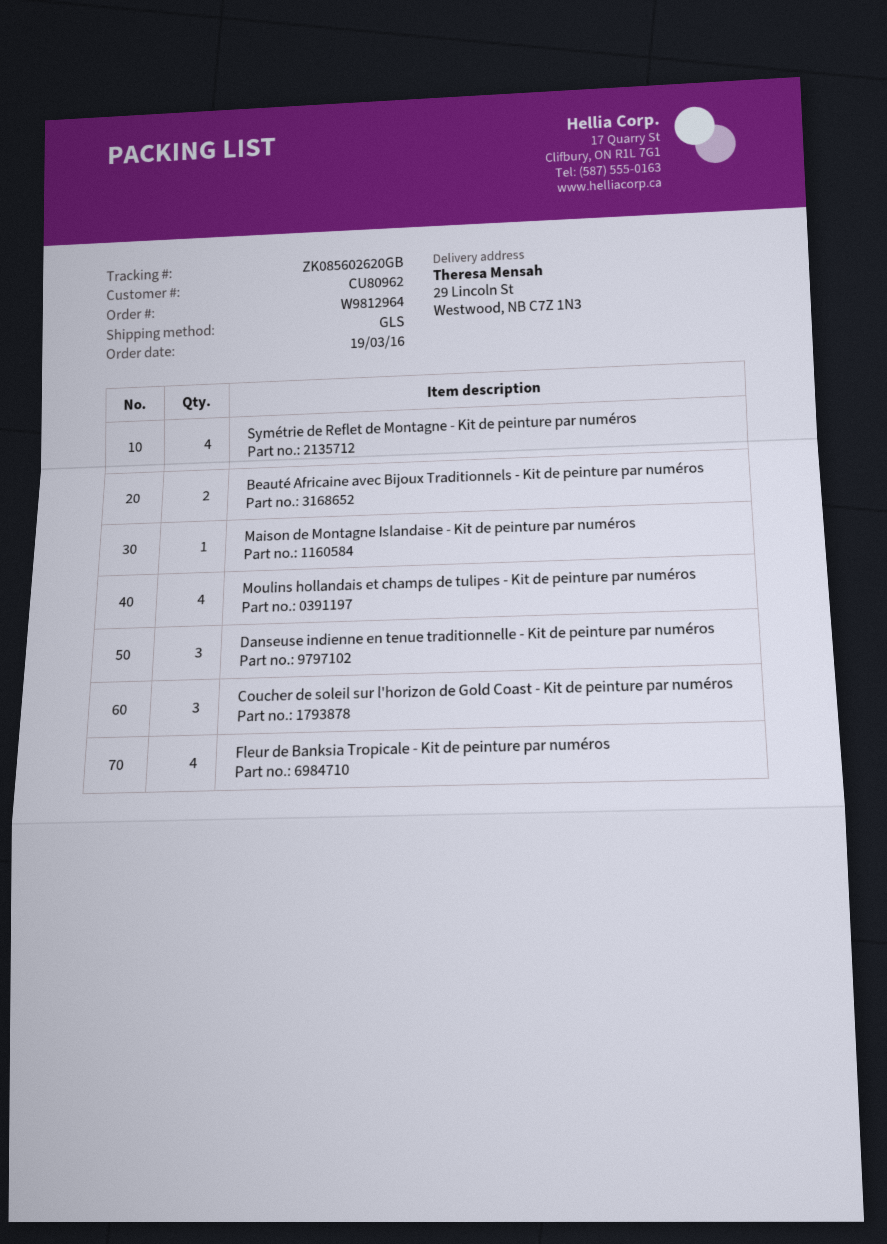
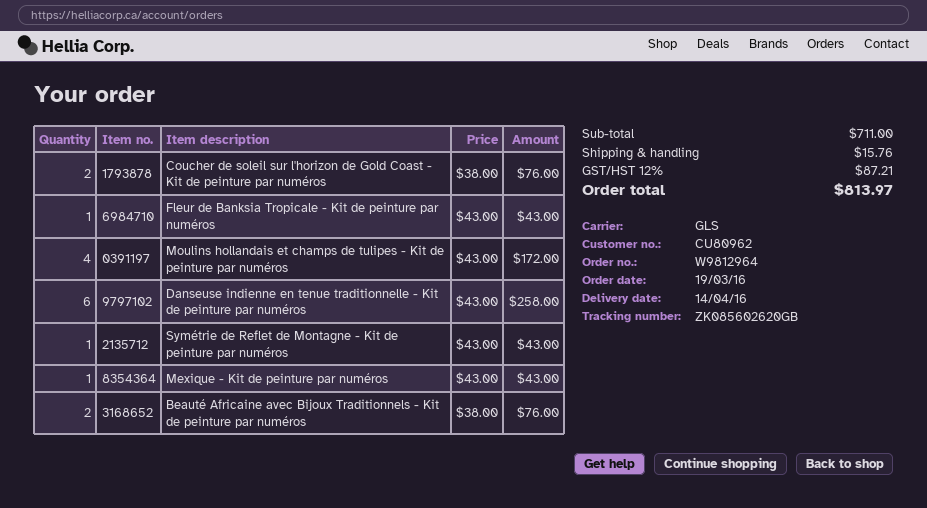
Symétrie de Reflet de Montagne - Kit de peinture par numéros: 4 -> 1
Maison de Montagne Islandaise - Kit de peinture par numéros: 1 -> none
Danseuse indienne en tenue traditionnelle - Kit de peinture par numéros: 3 -> 6
Coucher de soleil sur l'horizon de Gold Coast - Kit de peinture par numéros: 3 -> 2
Fleur de Banksia Tropicale - Kit de peinture par numéros: 4 -> 1
Mexique - Kit de peinture par numéros: none -> 1

